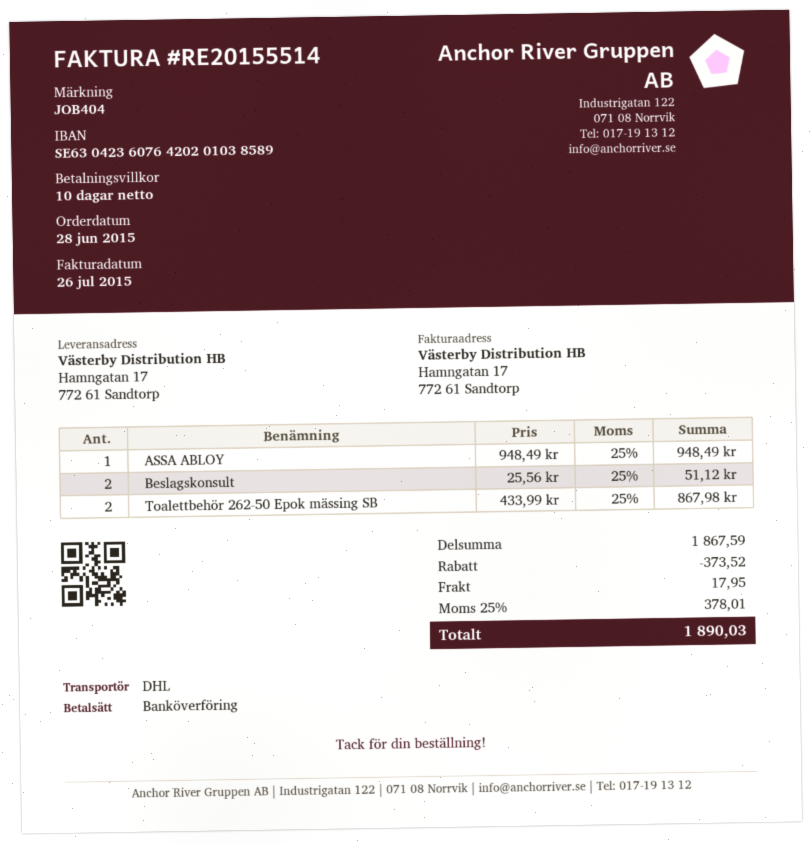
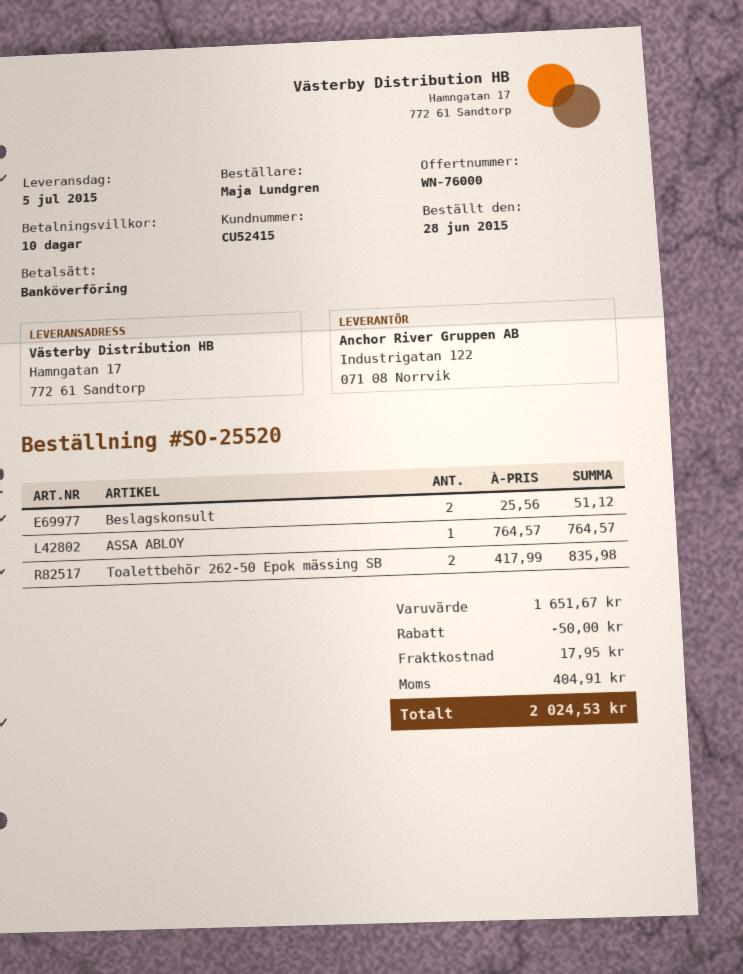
ASSA ABLOY: 1 x 948.49 = 948.49 -> 1 x 764.57 = 764.57
Toalettbehör 262-50 Epok mässing SB: 2 x 433.99 = 867.98 -> 2 x 417.99 = 835.98
subtotal: 1867.59 -> 1651.67
discount: 373.52 -> 50.00
tax: 378.01 -> 404.91
total: 1890.03 -> 2024.53

